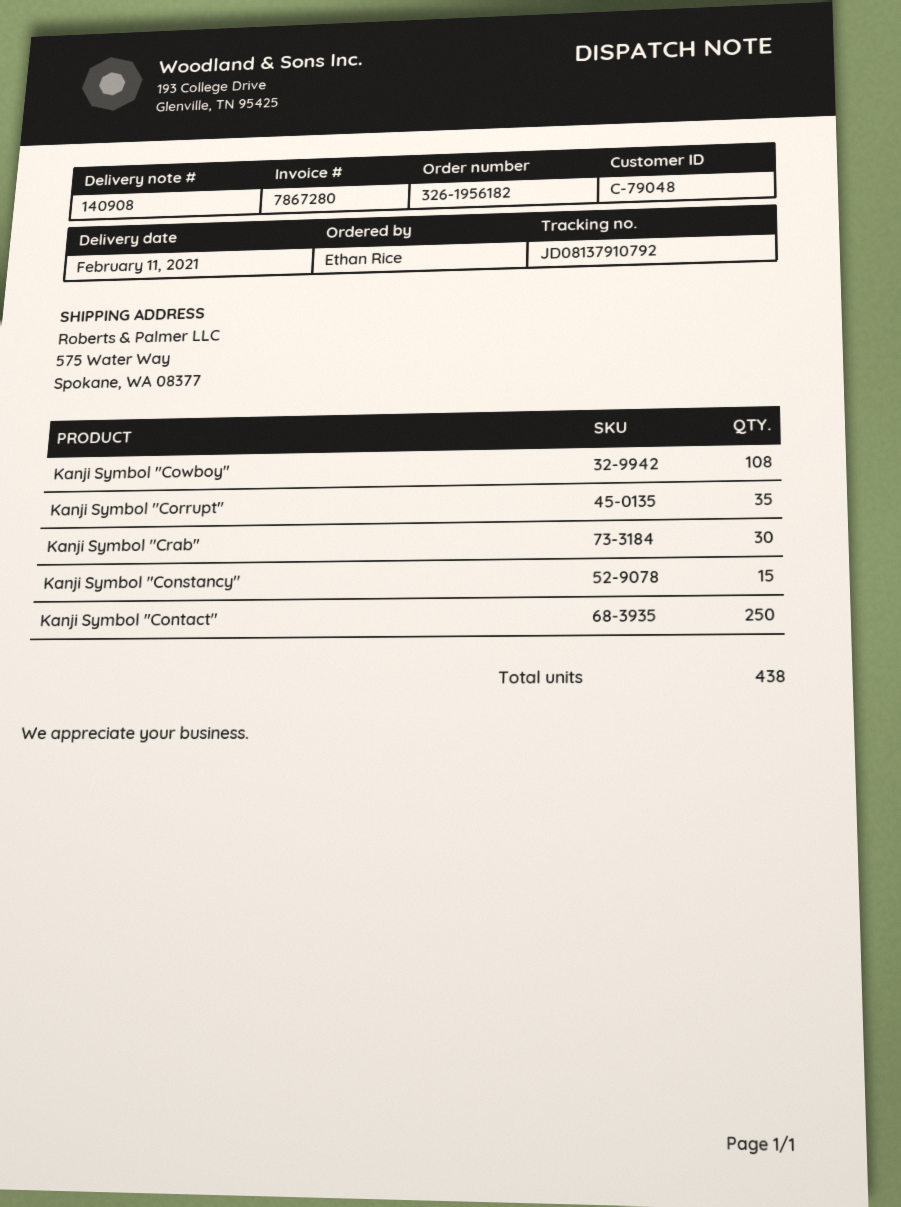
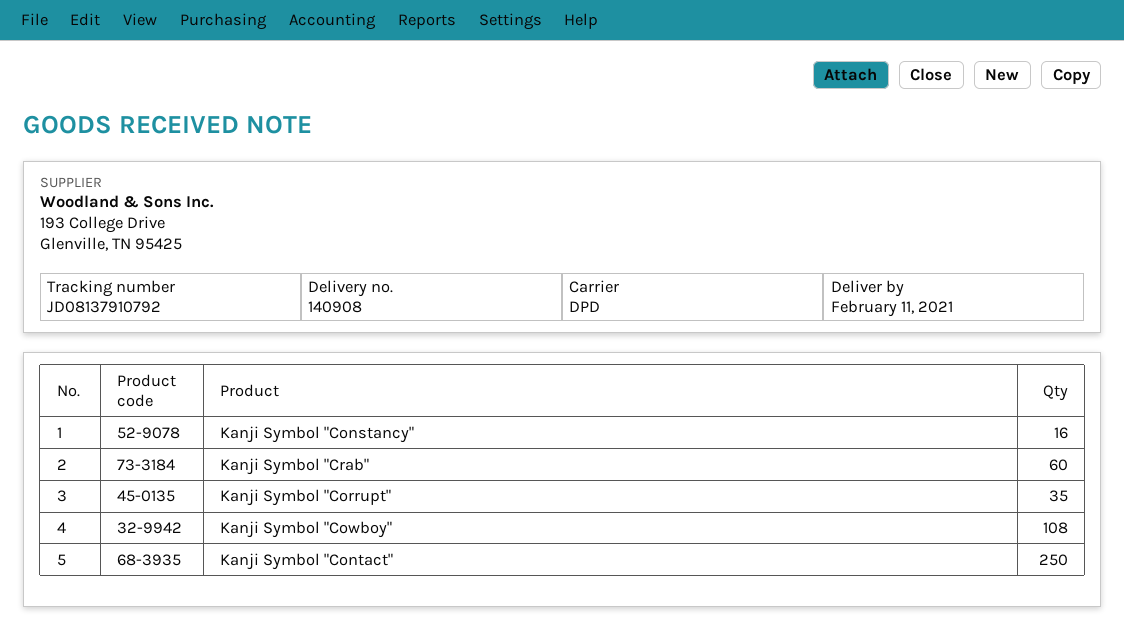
Kanji Symbol "Crab": 30 -> 60
Kanji Symbol "Constancy": 15 -> 16

